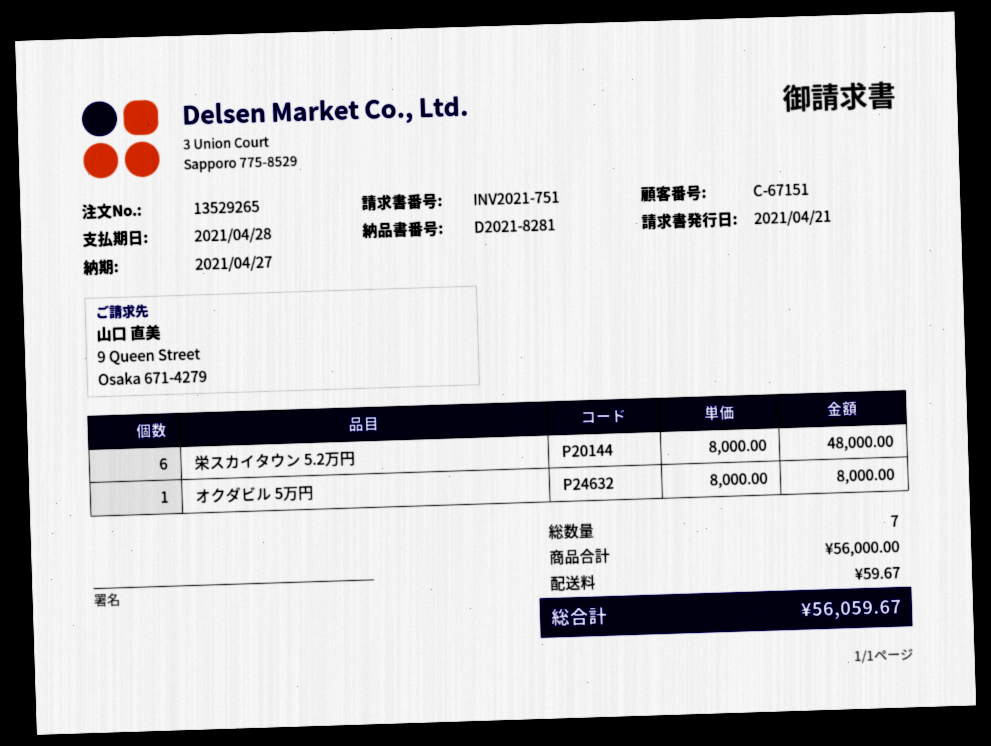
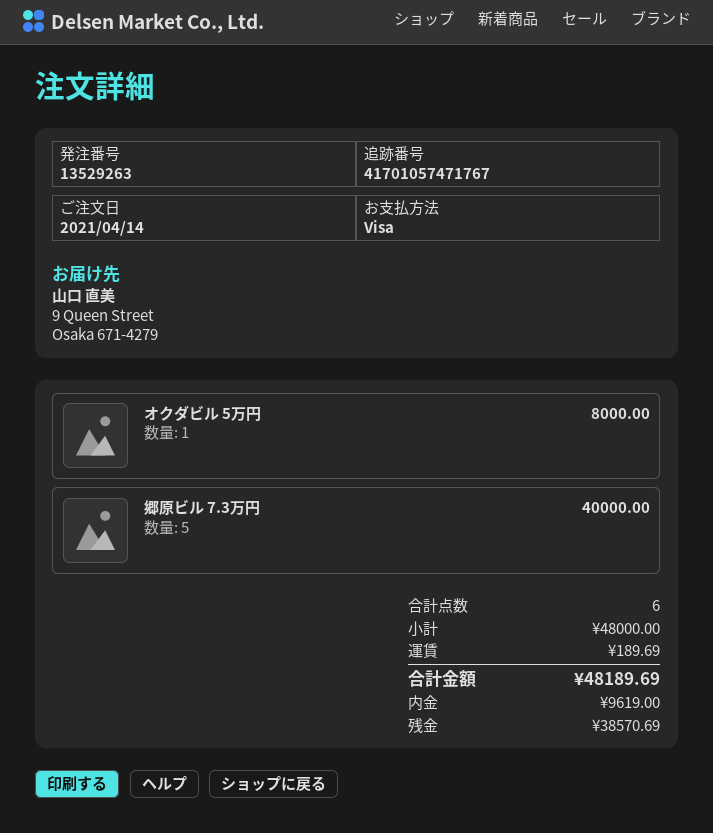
order number: 13529265 -> 13529263
栄スカイタウン 5.2万円: 6 for 48000.00 -> none
郷原ビル 7.3万円: none -> 5 for 40000.00
total quantity: 7 -> 6
subtotal: 56000.00 -> 48000.00
shipping: 59.67 -> 189.69
total: 56059.67 -> 48189.69

